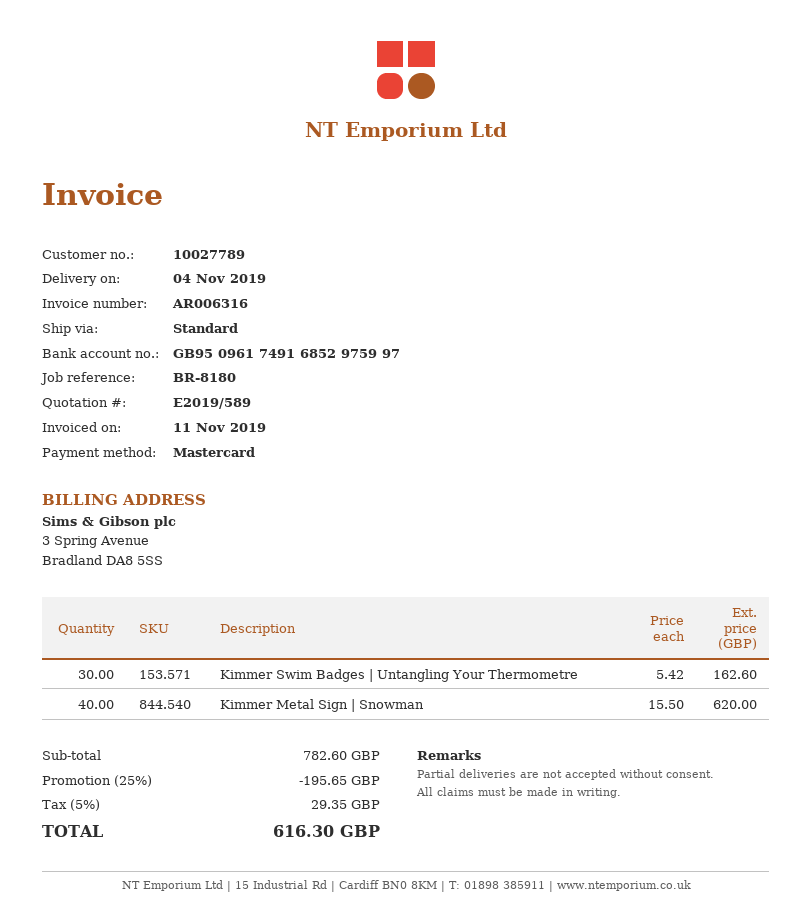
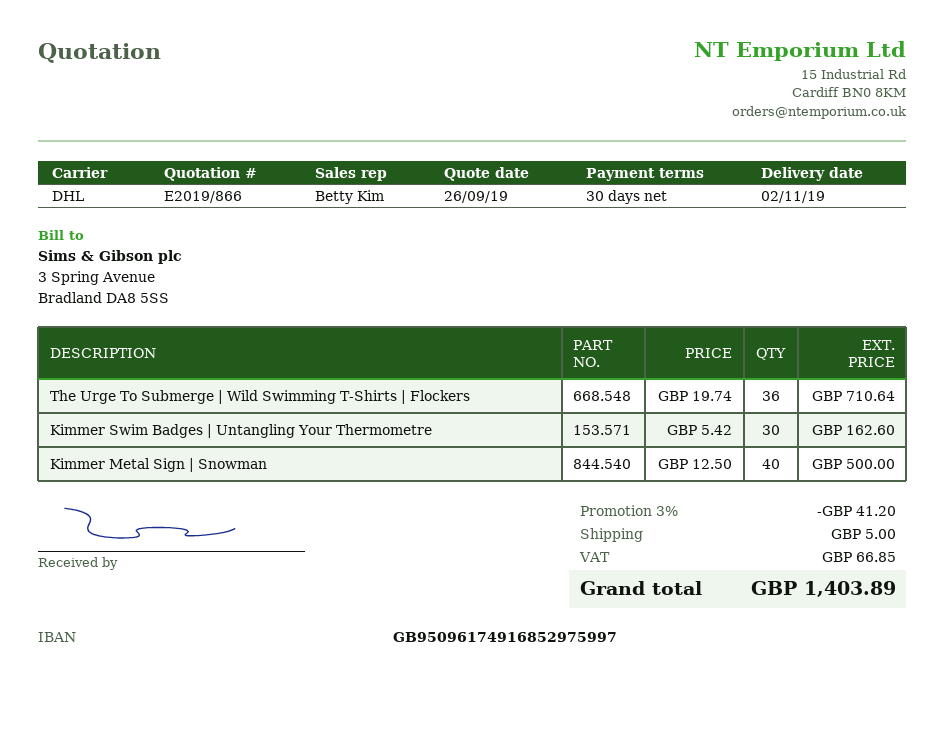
quote number: E2019/589 -> E2019/866
delivery date: 2019-11-04 -> 2019-11-02
shipping method: standard -> DHL
Kimmer Metal Sign | Snowman: 40 x 15.50 = 620.00 -> 40 x 12.50 = 500.00
The Urge To Submerge | Wild Swimming T-Shirts | Flockers: none -> 36 x 19.74 = 710.64
discount: 25% = 195.65 -> 3% = 41.20
shipping: none -> 5.00
tax: 29.35 -> 66.85
total: 616.30 -> 1403.89

